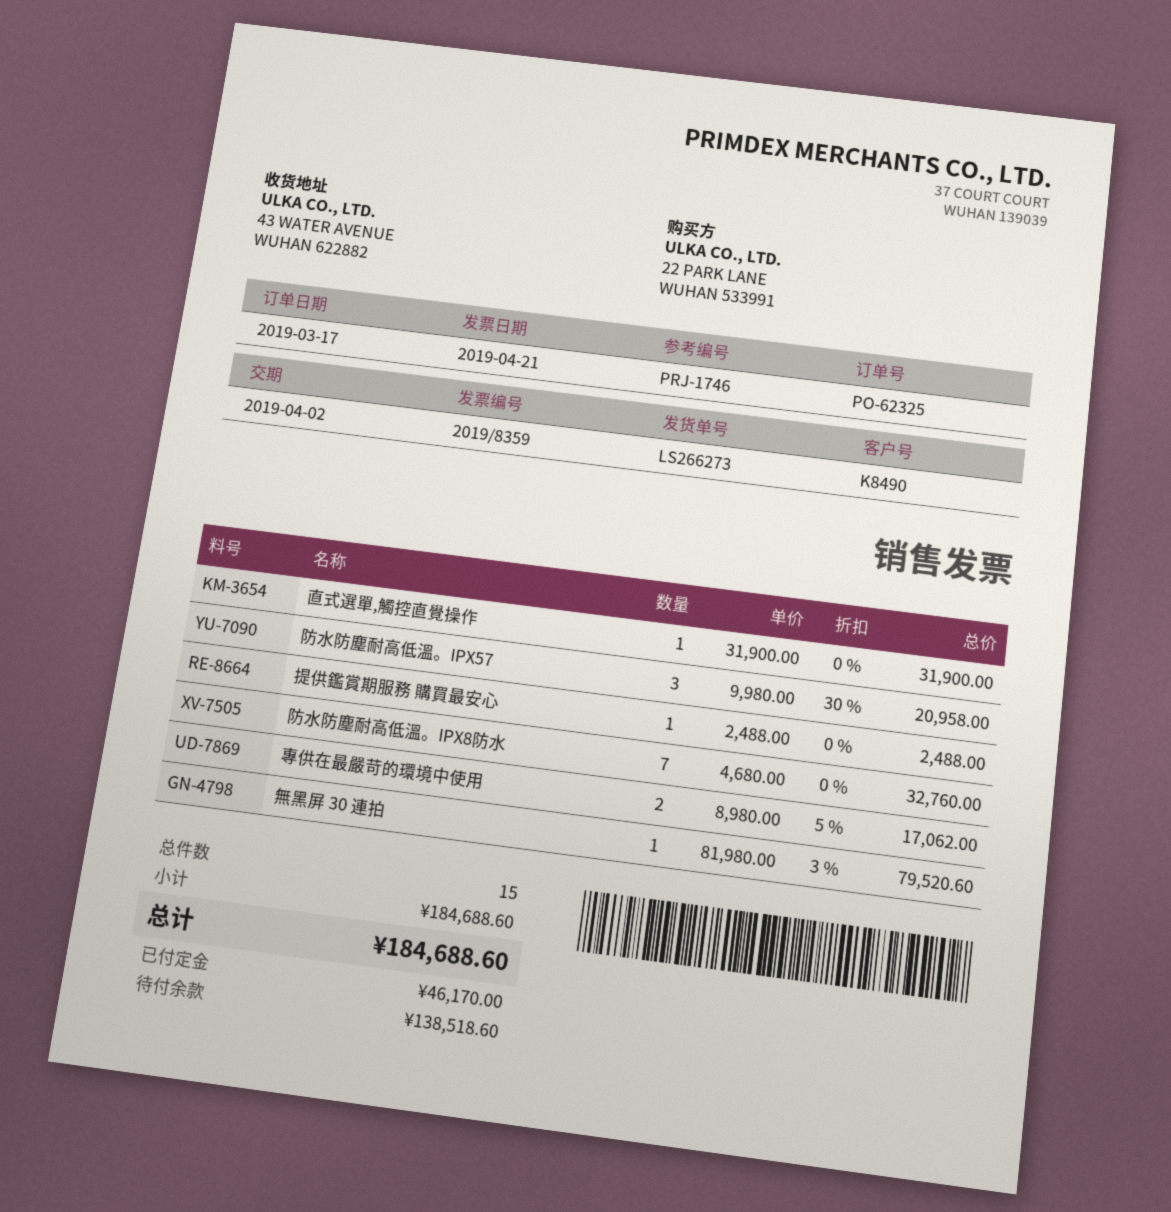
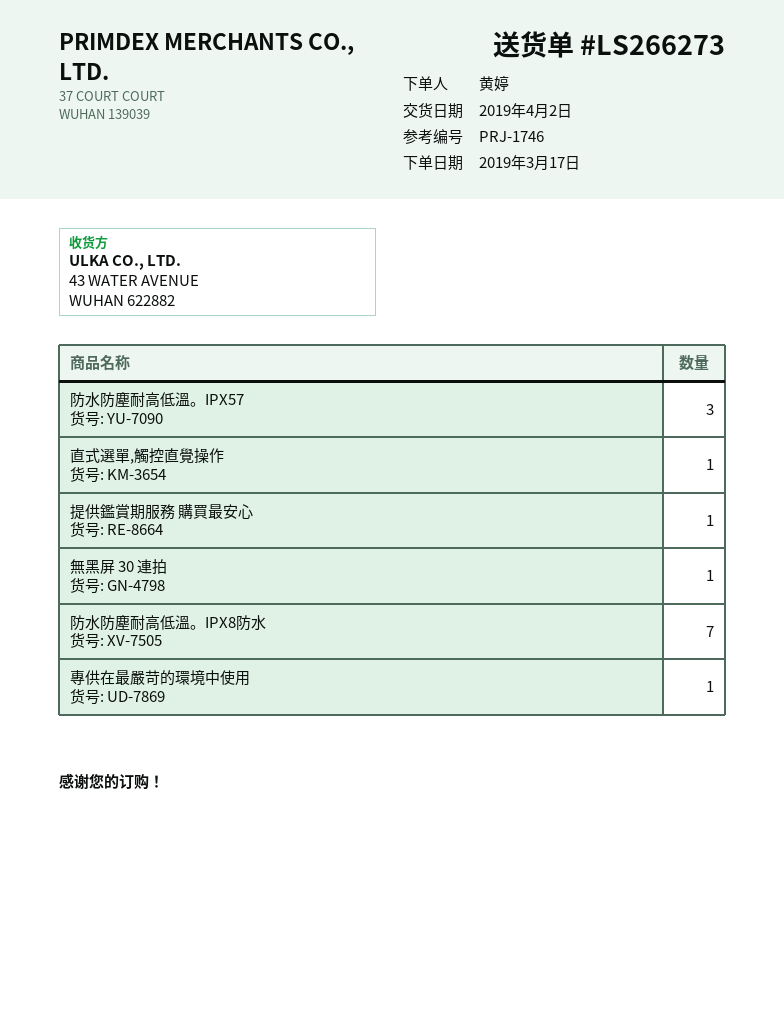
專供在最嚴苛的環境中使用: 2 -> 1

